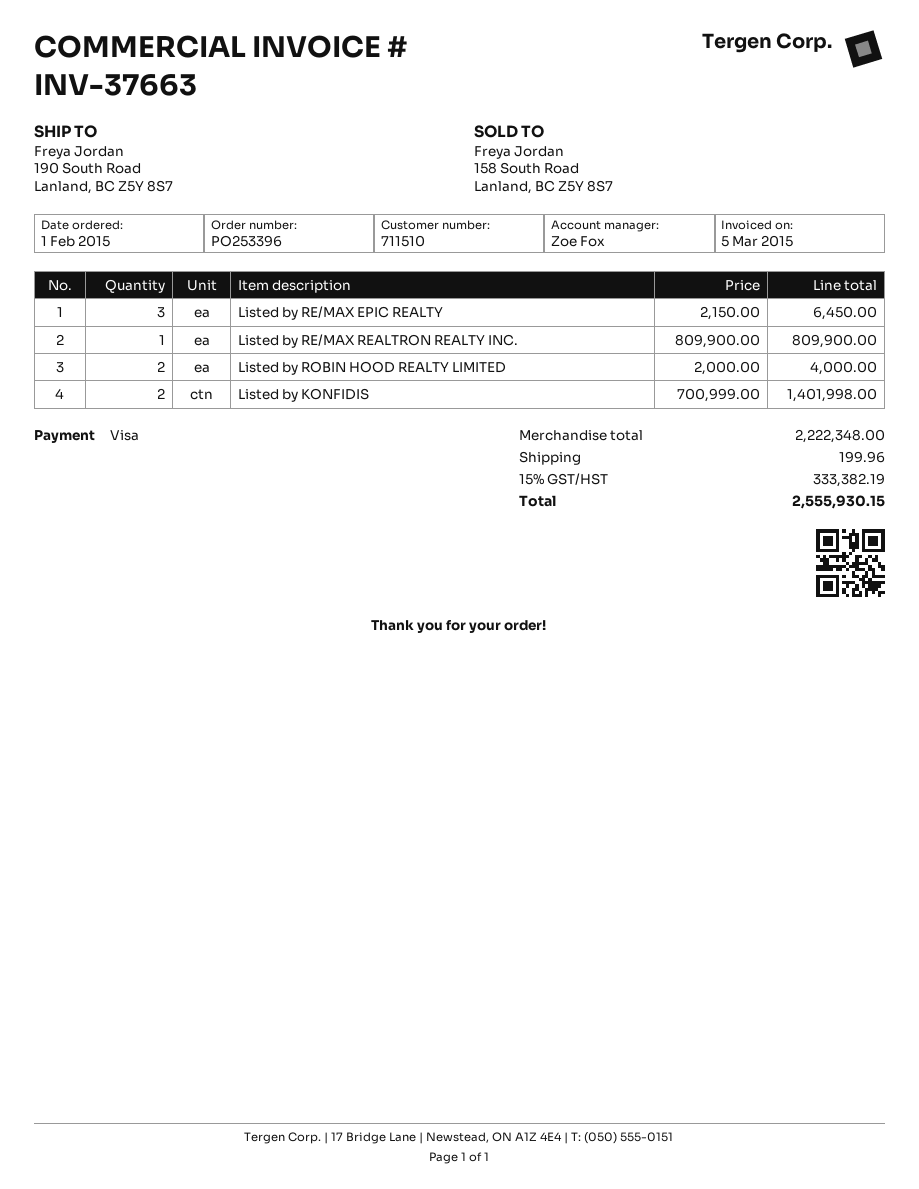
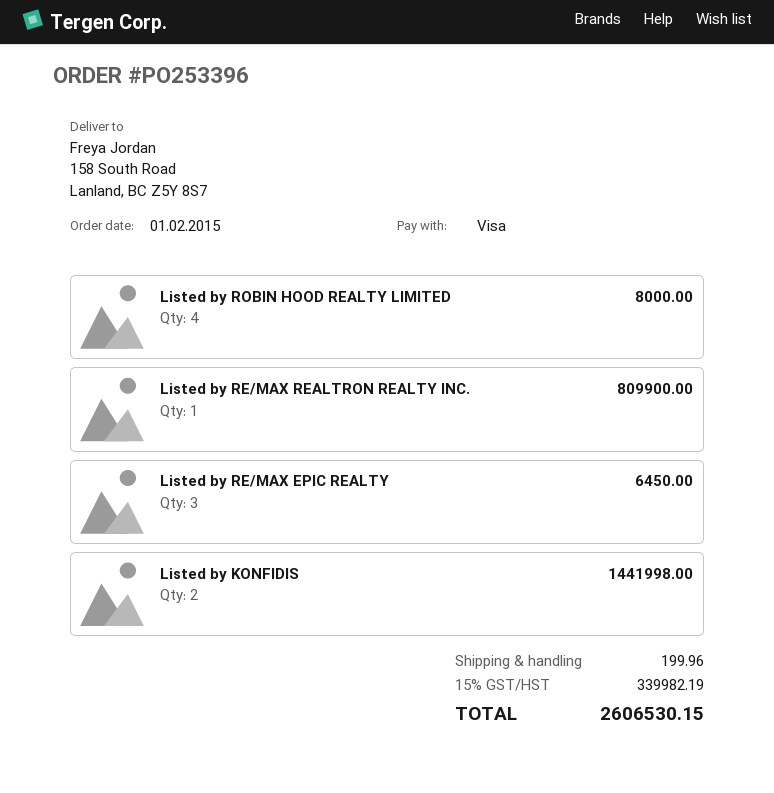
ship to: 190 South Road, Lanland, BC Z5Y 8S7 -> 158 South Road, Lanland, BC Z5Y 8S7
Listed by ROBIN HOOD REALTY LIMITED: 2 for 4000.00 -> 4 for 8000.00
Listed by KONFIDIS: 2 for 1401998.00 -> 2 for 1441998.00
tax: 15% = 333382.19 -> 15% = 339982.19
total: 2555930.15 -> 2606530.15

